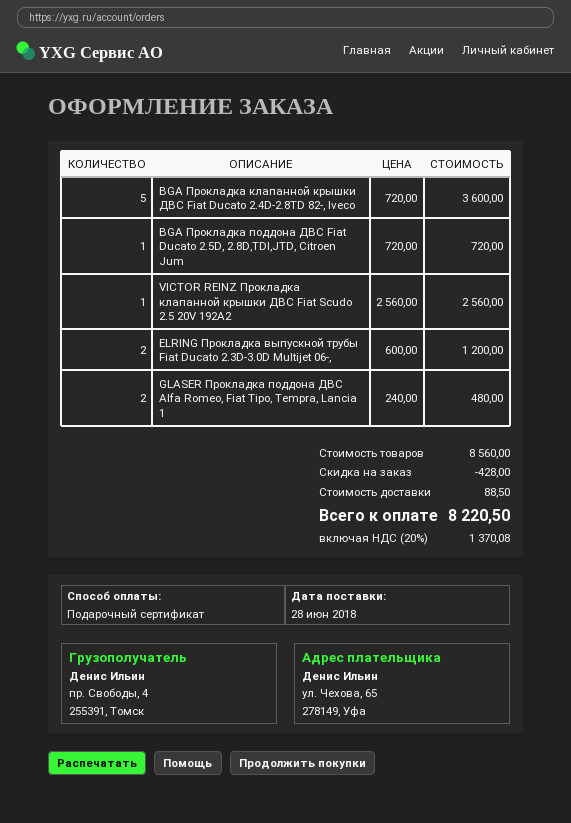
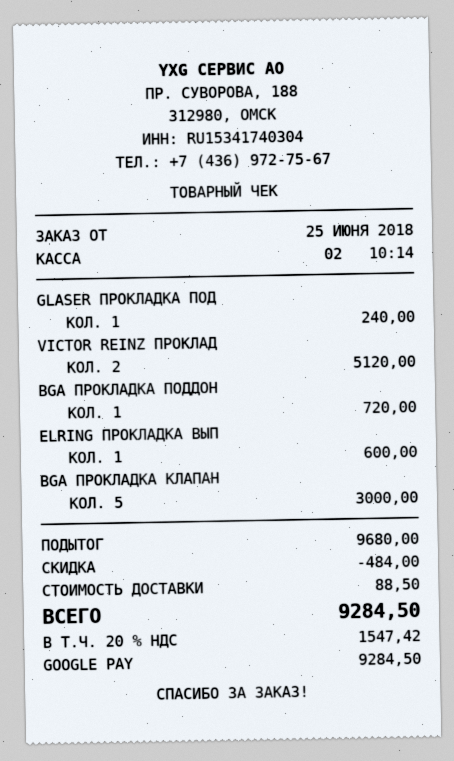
payment method: gift card -> Google Pay
BGA Прокладка клапанной крышки ДВС Fiat Ducato 2.4D-2.8TD 82-, Iveco: 5 for 3600.00 -> 5 for 3000.00
VICTOR REINZ Прокладка клапанной крышки ДВС Fiat Scudo 2.5 20V 192A2: 1 for 2560.00 -> 2 for 5120.00
ELRING Прокладка выпускной трубы Fiat Ducato 2.3D-3.0D Multijet 06-,: 2 for 1200.00 -> 1 for 600.00
GLASER Прокладка поддона ДВС Alfa Romeo, Fiat Tipo, Tempra, Lancia 1: 2 for 480.00 -> 1 for 240.00
subtotal: 8560.00 -> 9680.00
discount: 428.00 -> 484.00
tax: 20% = 1370.08 -> 20% = 1547.42
total: 8220.50 -> 9284.50

